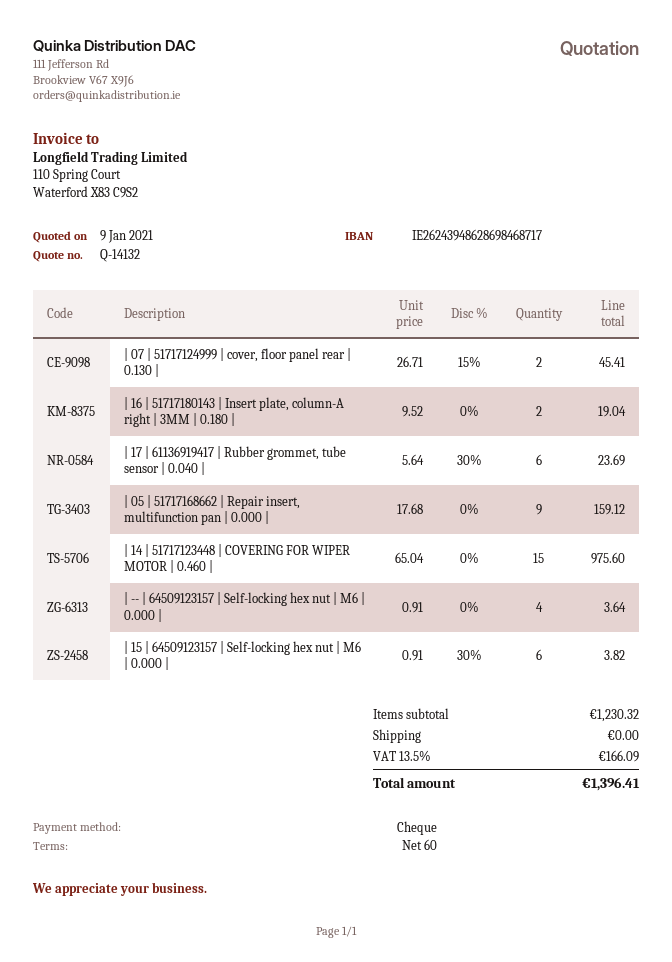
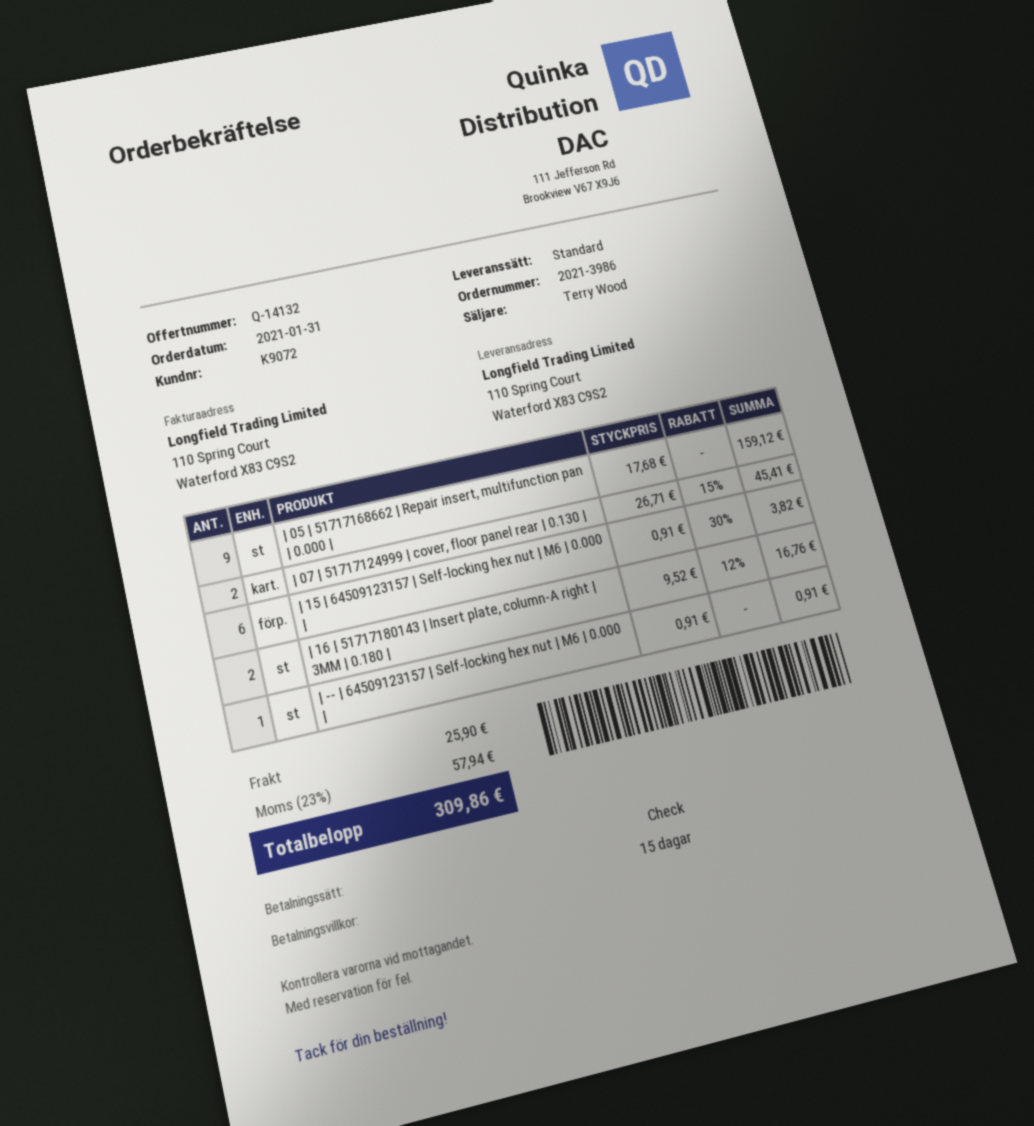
payment terms: 60 days -> 15 days
| 16 | 51717180143 | Insert plate, column-A right | 3MM | 0.180 |: 2 x 9.52 = 19.04 -> 2 x 9.52 - 12% = 16.76
| 17 | 61136919417 | Rubber grommet, tube sensor | 0.040 |: 6 x 5.64 - 30% = 23.69 -> none
| 14 | 51717123448 | COVERING FOR WIPER MOTOR | 0.460 |: 15 x 65.04 = 975.60 -> none
| -- | 64509123157 | Self-locking hex nut | M6 | 0.000 |: 4 x 0.91 = 3.64 -> 1 x 0.91 = 0.91
shipping: 0.00 -> 25.90
tax: 13.5% = 166.09 -> 23% = 57.94
total: 1396.41 -> 309.86

